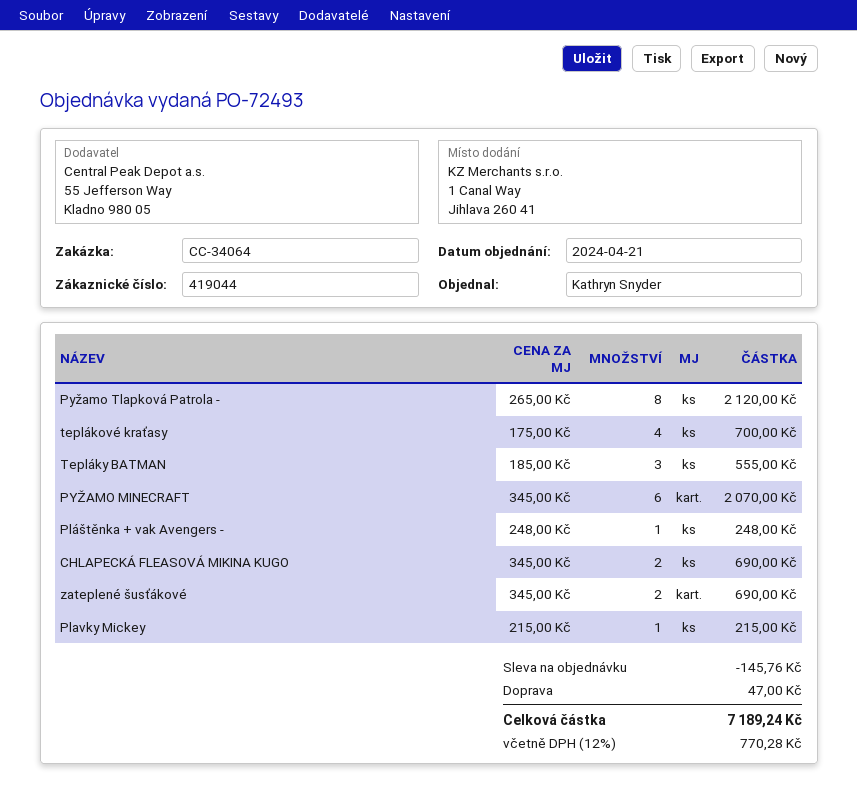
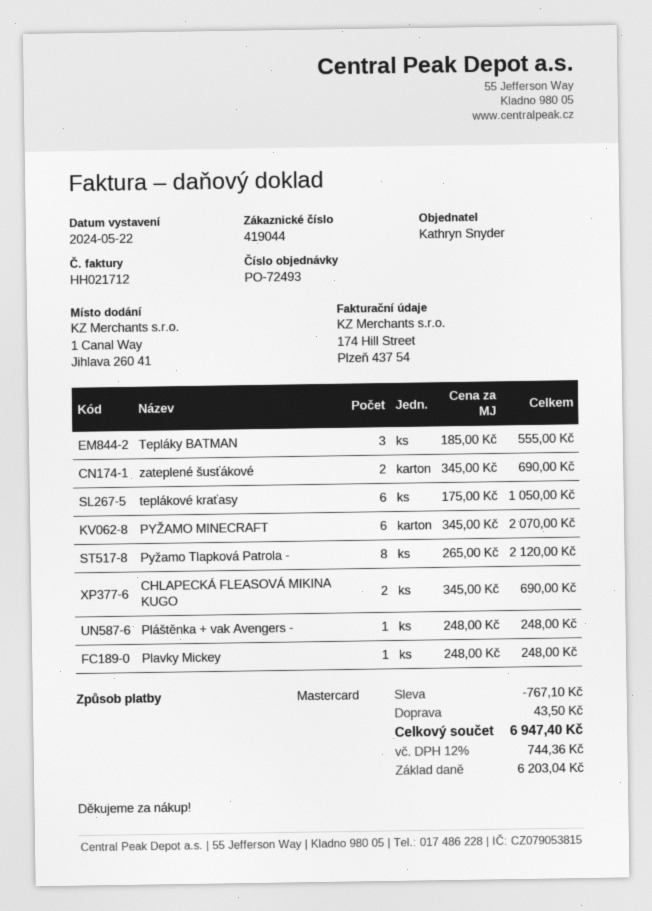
teplákové kraťasy: 4 x 175.00 = 700.00 -> 6 x 175.00 = 1050.00
Plavky Mickey: 1 x 215.00 = 215.00 -> 1 x 248.00 = 248.00
discount: 145.76 -> 767.10
shipping: 47.00 -> 43.50
tax: 12% = 770.28 -> 12% = 744.36
total: 7189.24 -> 6947.40

